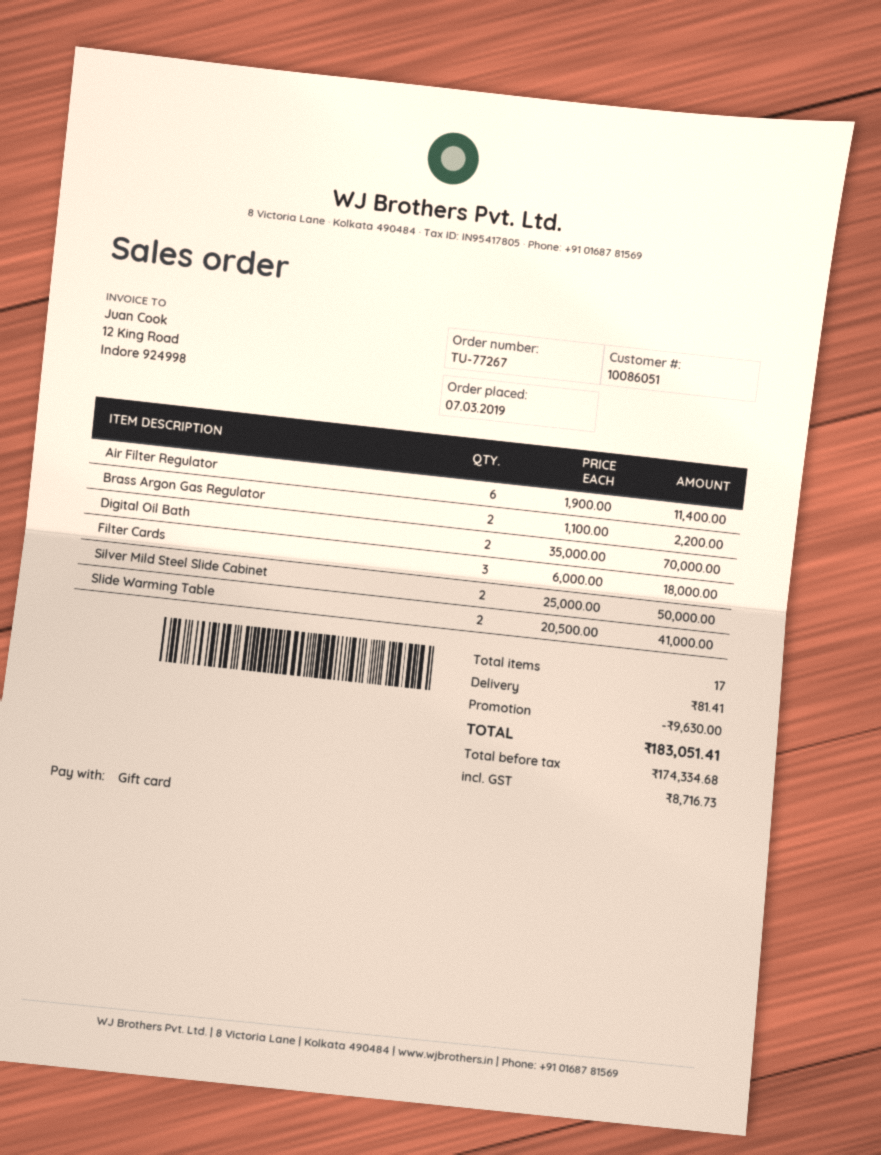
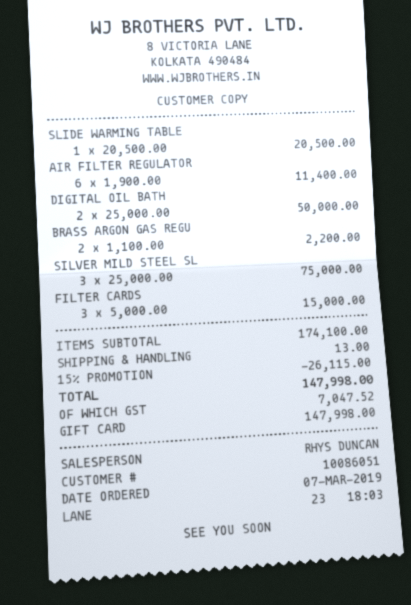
Digital Oil Bath: 2 x 35000.00 = 70000.00 -> 2 x 25000.00 = 50000.00
Filter Cards: 3 x 6000.00 = 18000.00 -> 3 x 5000.00 = 15000.00
Silver Mild Steel Slide Cabinet: 2 x 25000.00 = 50000.00 -> 3 x 25000.00 = 75000.00
Slide Warming Table: 2 x 20500.00 = 41000.00 -> 1 x 20500.00 = 20500.00
discount: 9630.00 -> 26115.00
shipping: 81.41 -> 13.00
tax: 8716.73 -> 7047.52
total: 183051.41 -> 147998.00

